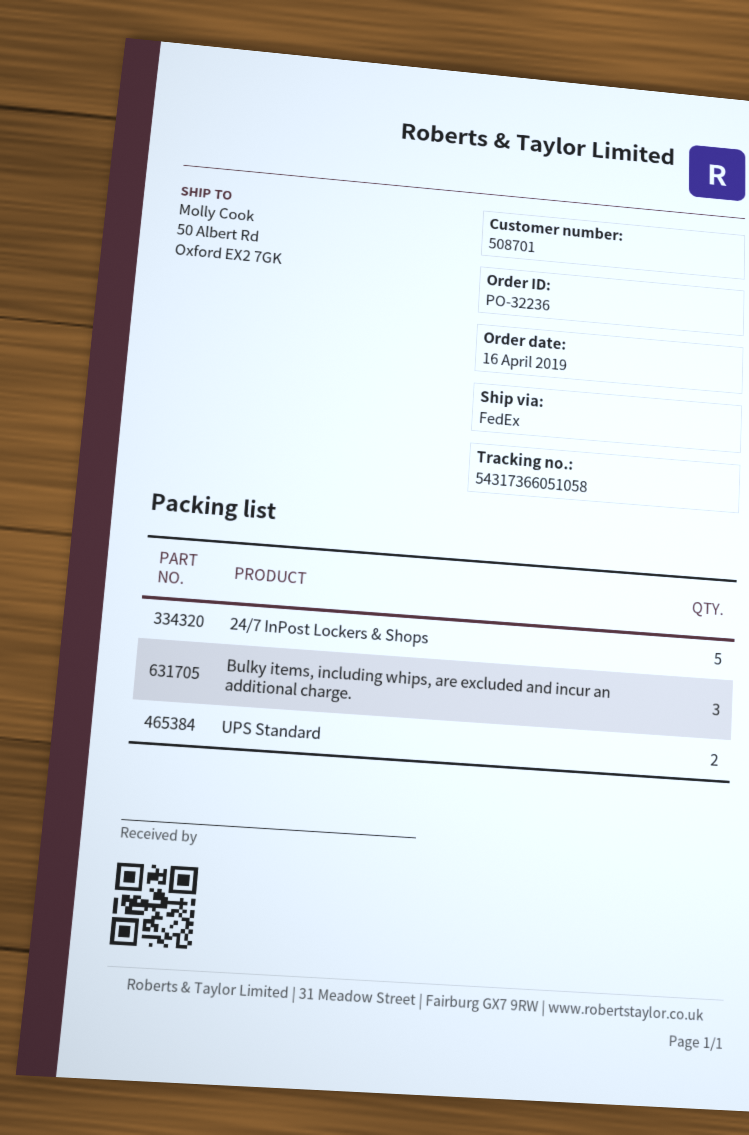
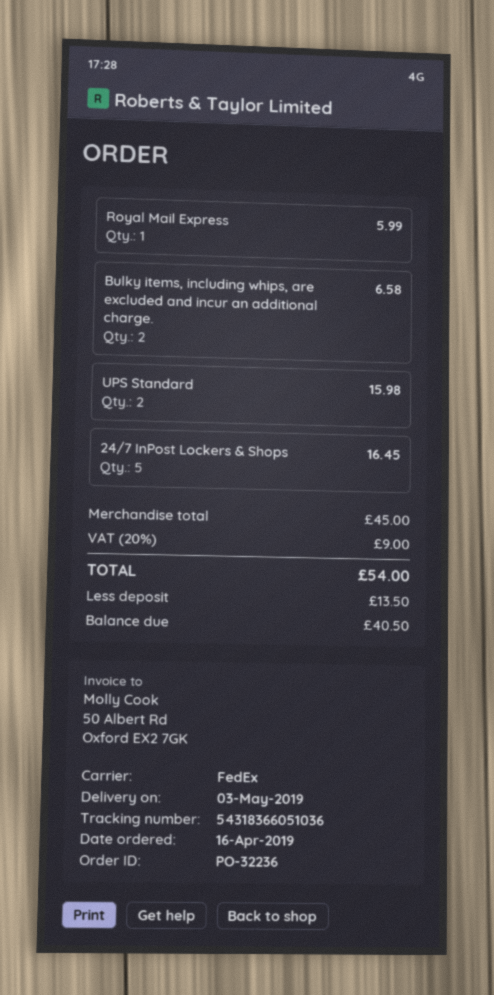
tracking number: 54317366051058 -> 54318366051036
Bulky items, including whips, are excluded and incur an additional charge.: 3 -> 2
Royal Mail Express: none -> 1

